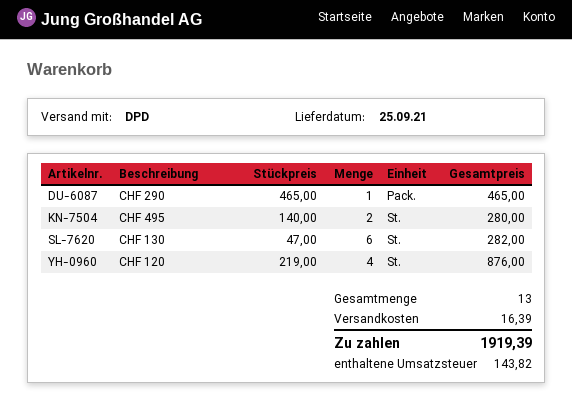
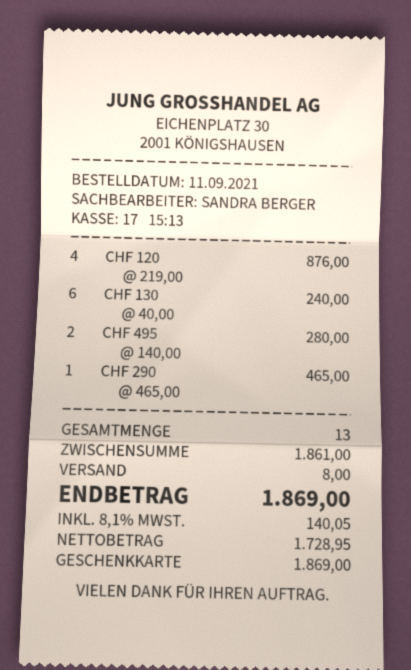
CHF 130: 6 x 47.00 = 282.00 -> 6 x 40.00 = 240.00
shipping: 16.39 -> 8.00
tax: 143.82 -> 140.05
total: 1919.39 -> 1869.00

